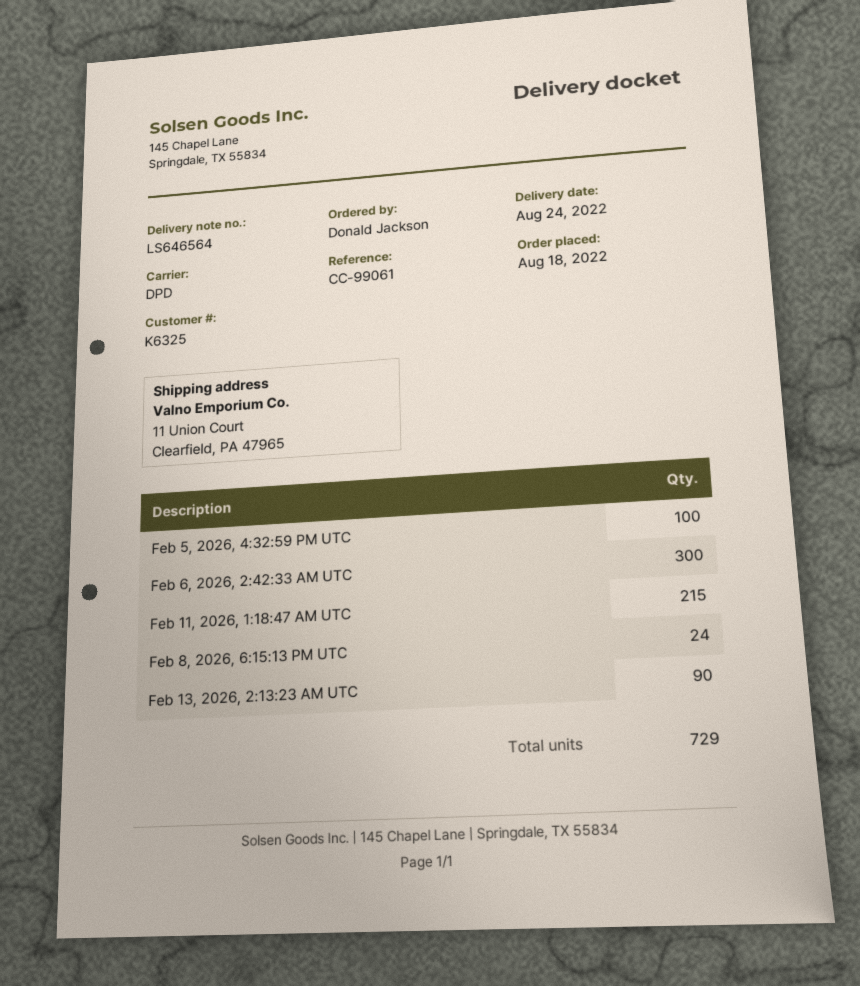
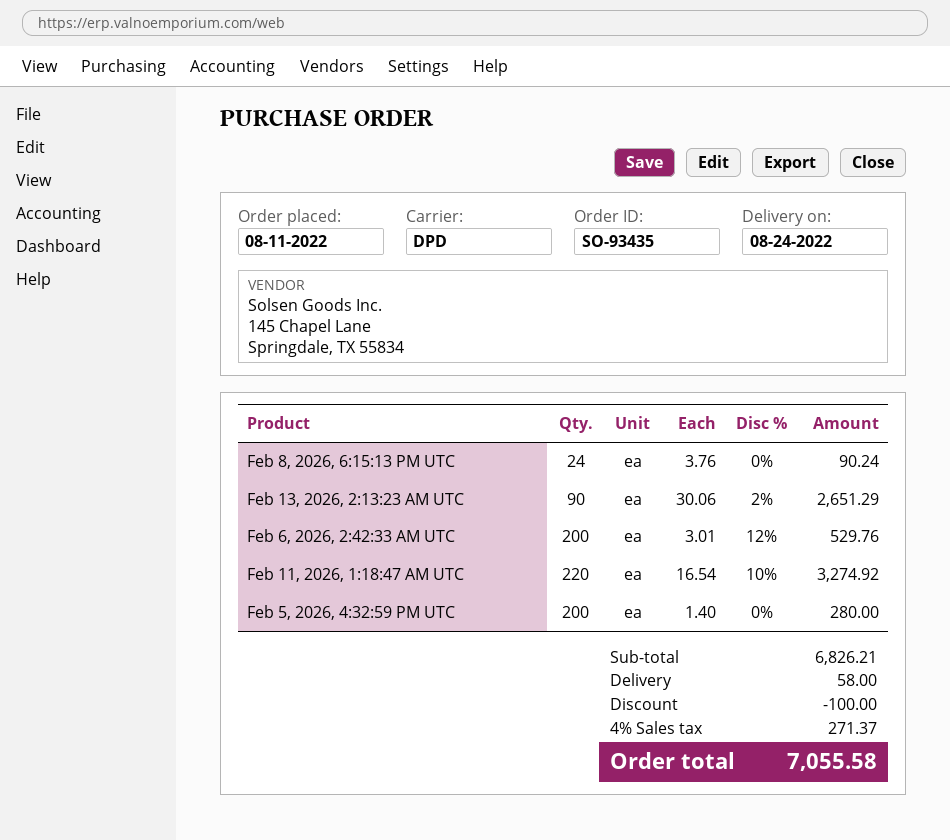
order date: 2022-08-18 -> 2022-08-11
Feb 5, 2026, 4:32:59 PM UTC: 100 -> 200
Feb 6, 2026, 2:42:33 AM UTC: 300 -> 200
Feb 11, 2026, 1:18:47 AM UTC: 215 -> 220

